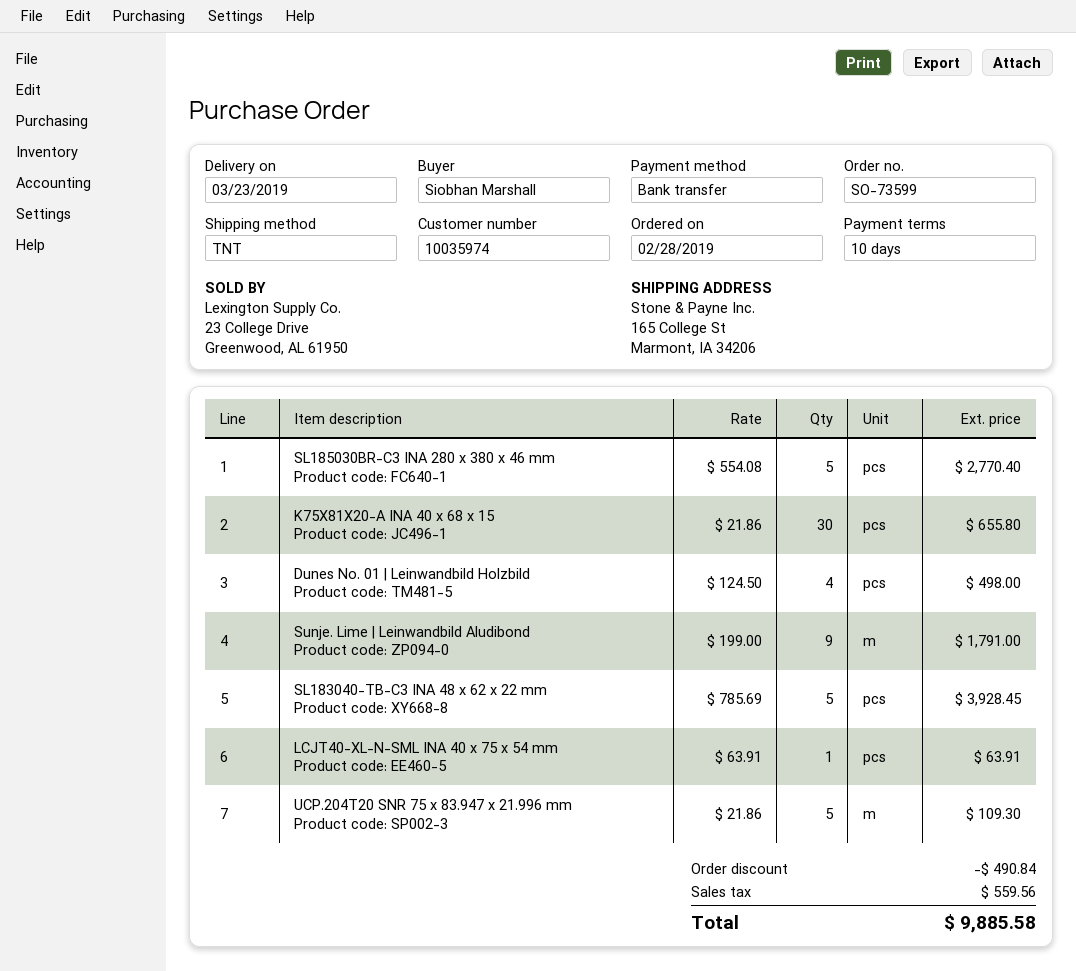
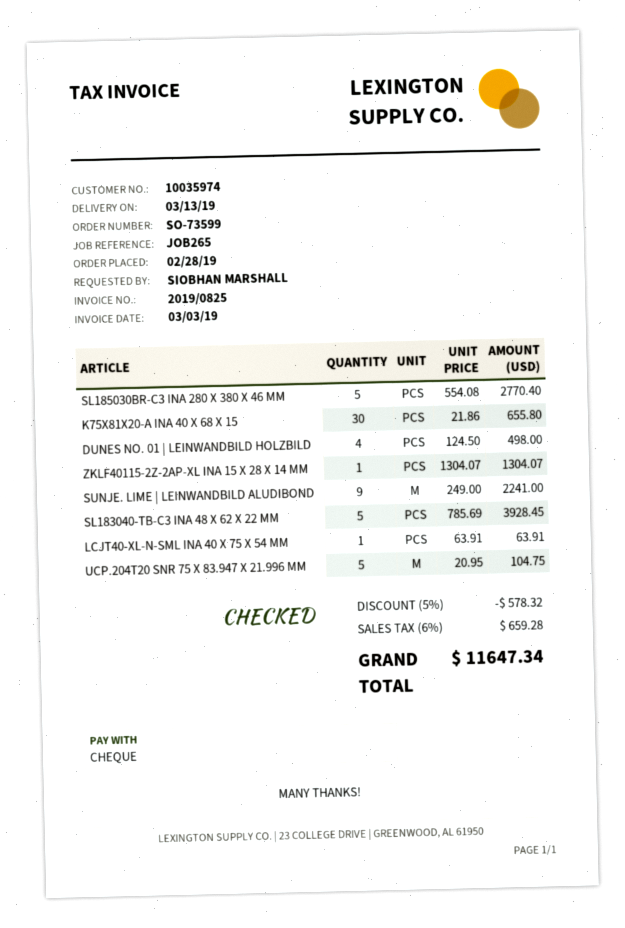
delivery date: 2019-03-23 -> 2019-03-13
payment method: bank transfer -> cheque
Sunje. Lime | Leinwandbild Aludibond: 9 x 199.00 = 1791.00 -> 9 x 249.00 = 2241.00
UCP.204T20 SNR 75 x 83.947 x 21.996 mm: 5 x 21.86 = 109.30 -> 5 x 20.95 = 104.75
ZKLF40115-2Z-2AP-XL INA 15 X 28 X 14 MM: none -> 1 x 1304.07 = 1304.07
discount: 490.84 -> 578.32
tax: 559.56 -> 659.28
total: 9885.58 -> 11647.34

